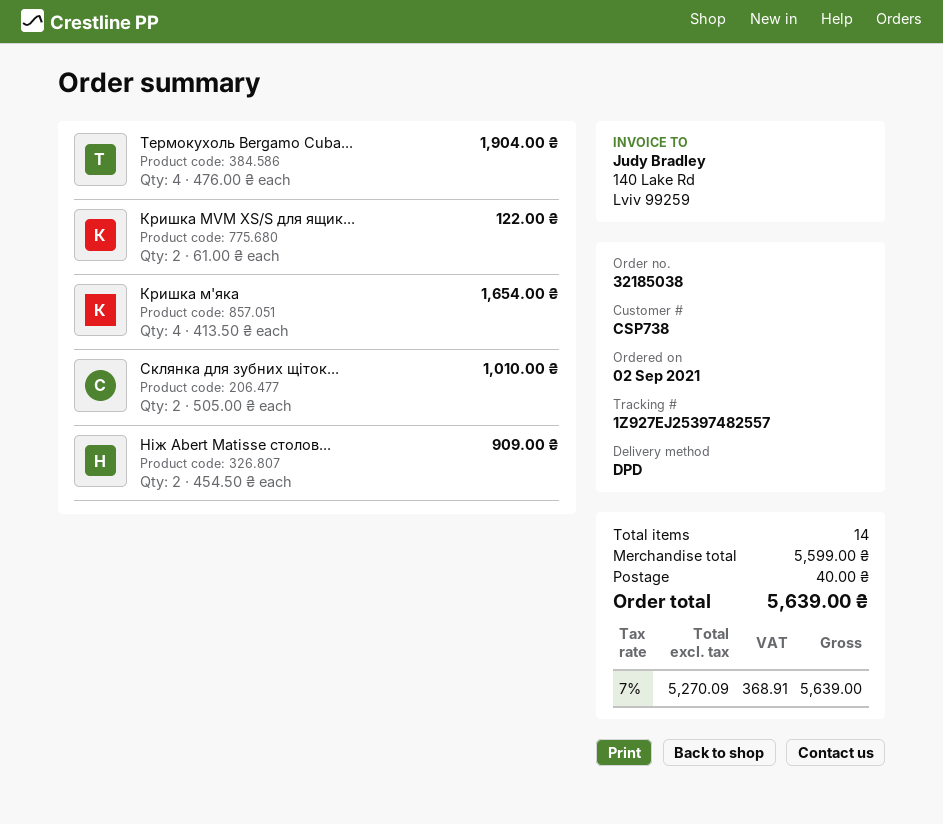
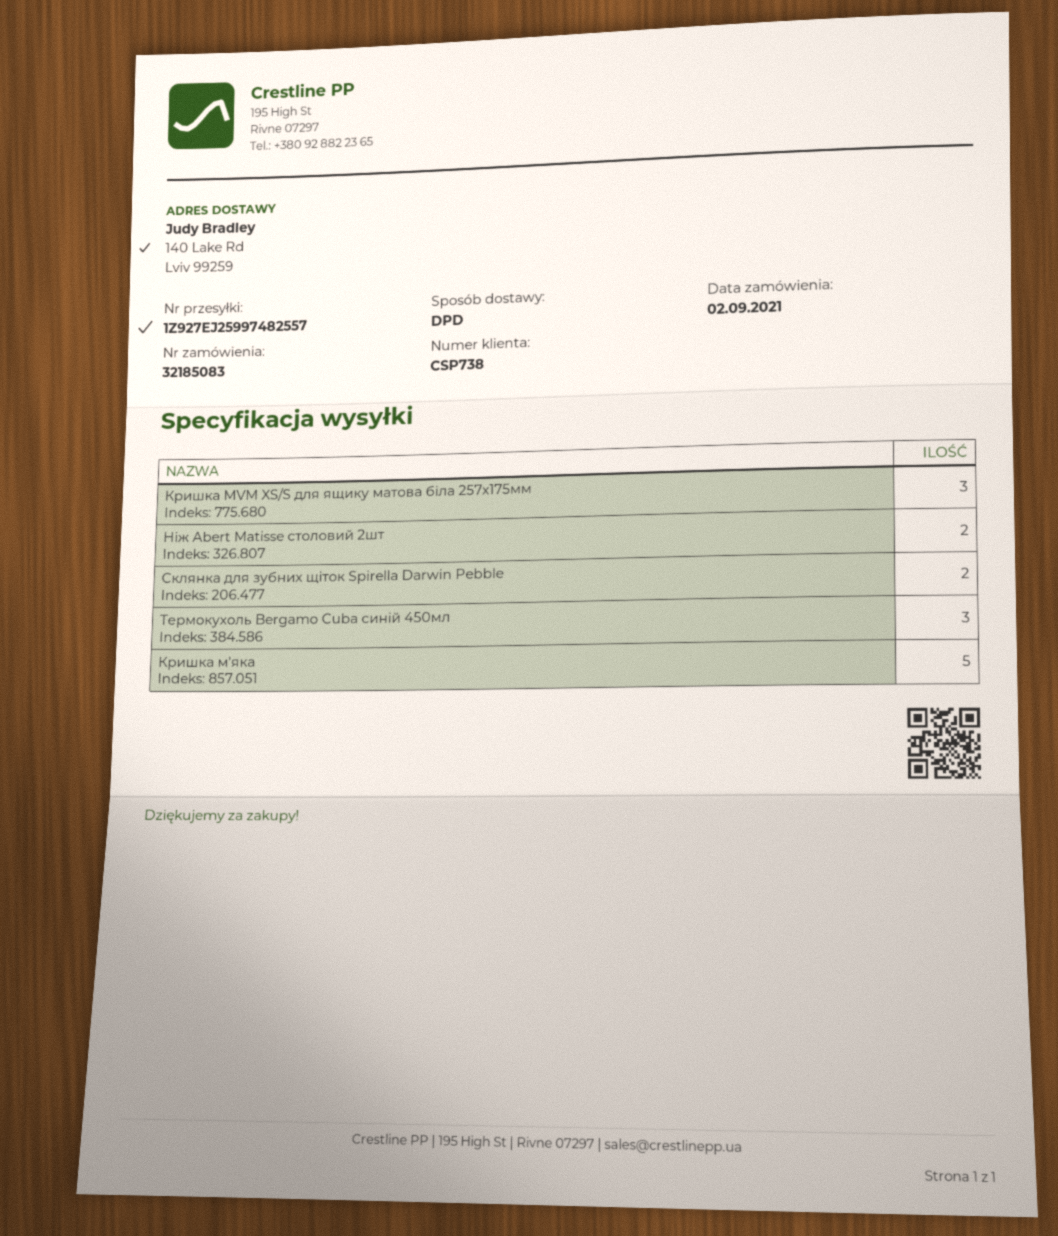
order number: 32185038 -> 32185083
tracking number: 1Z927EJ25397482557 -> 1Z927EJ25997482557
Термокухоль Bergamo Cuba...: 4 -> 3
Кришка MVM XS/S для ящик...: 2 -> 3
Кришка м'яка: 4 -> 5

